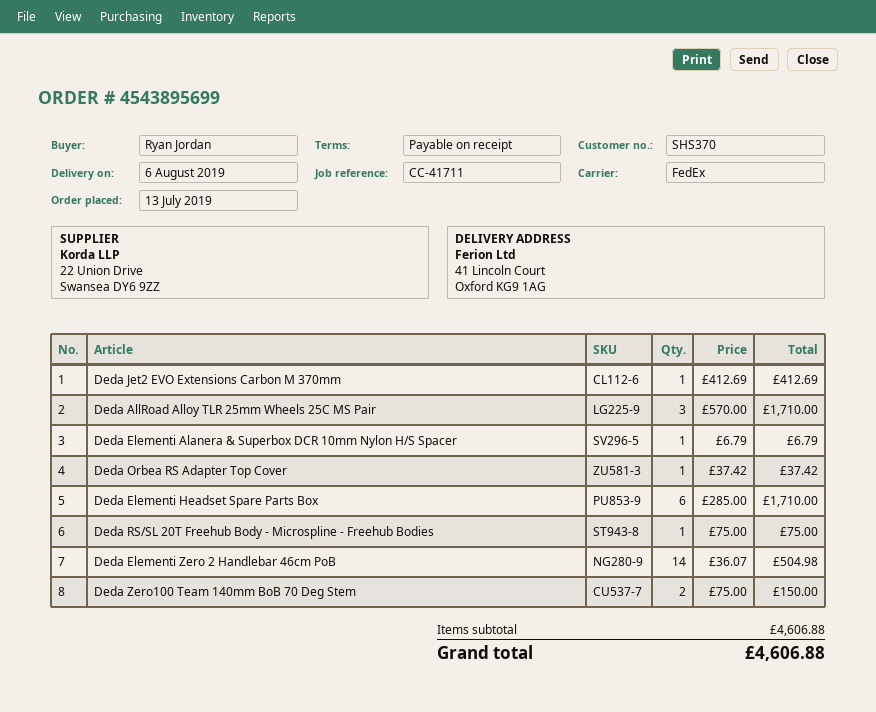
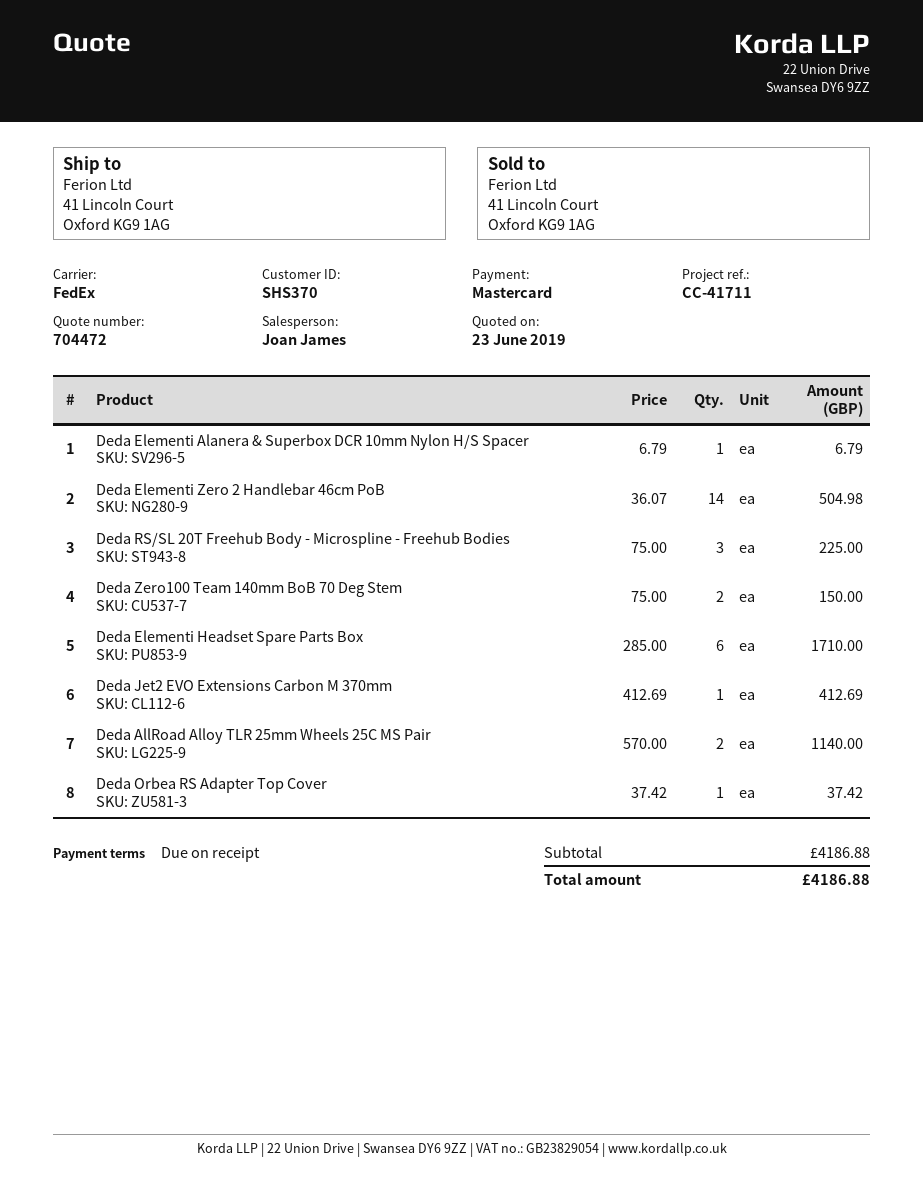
Deda AllRoad Alloy TLR 25mm Wheels 25C MS Pair: 3 x 570.00 = 1710.00 -> 2 x 570.00 = 1140.00
Deda RS/SL 20T Freehub Body - Microspline - Freehub Bodies: 1 x 75.00 = 75.00 -> 3 x 75.00 = 225.00
subtotal: 4606.88 -> 4186.88
total: 4606.88 -> 4186.88

